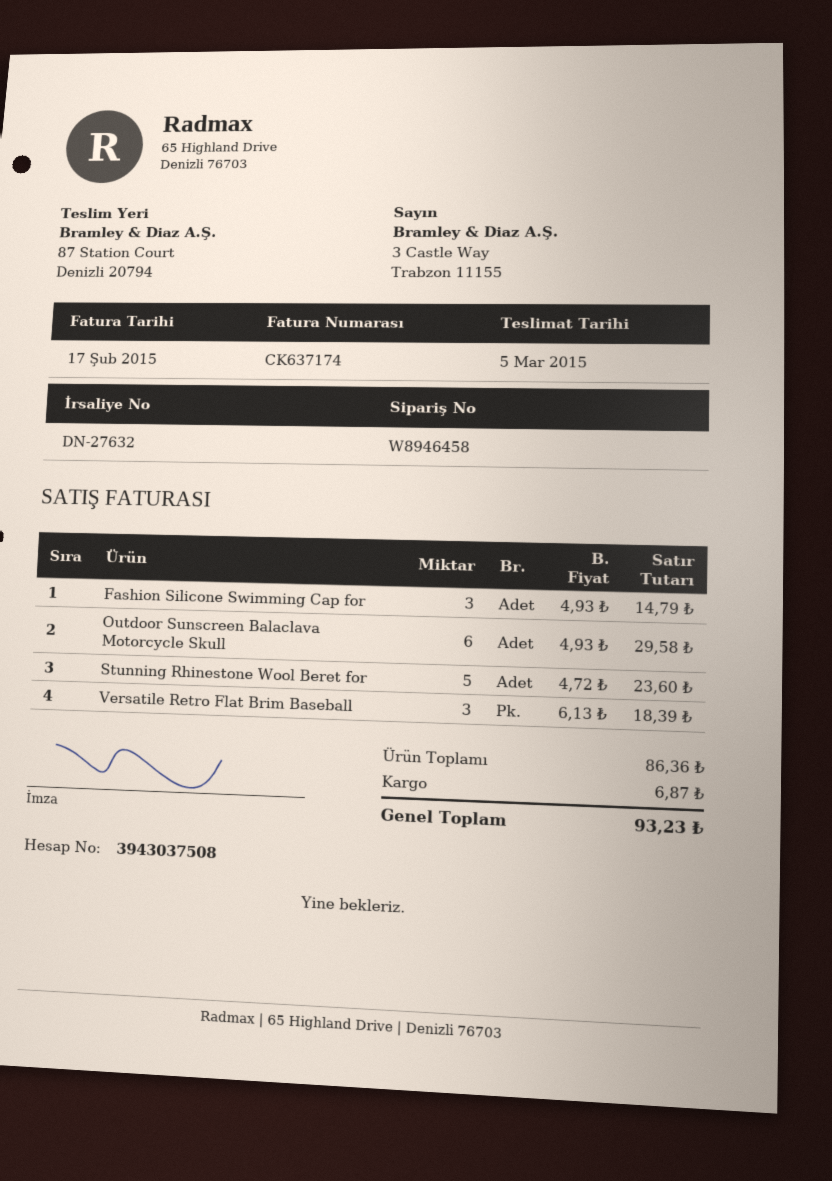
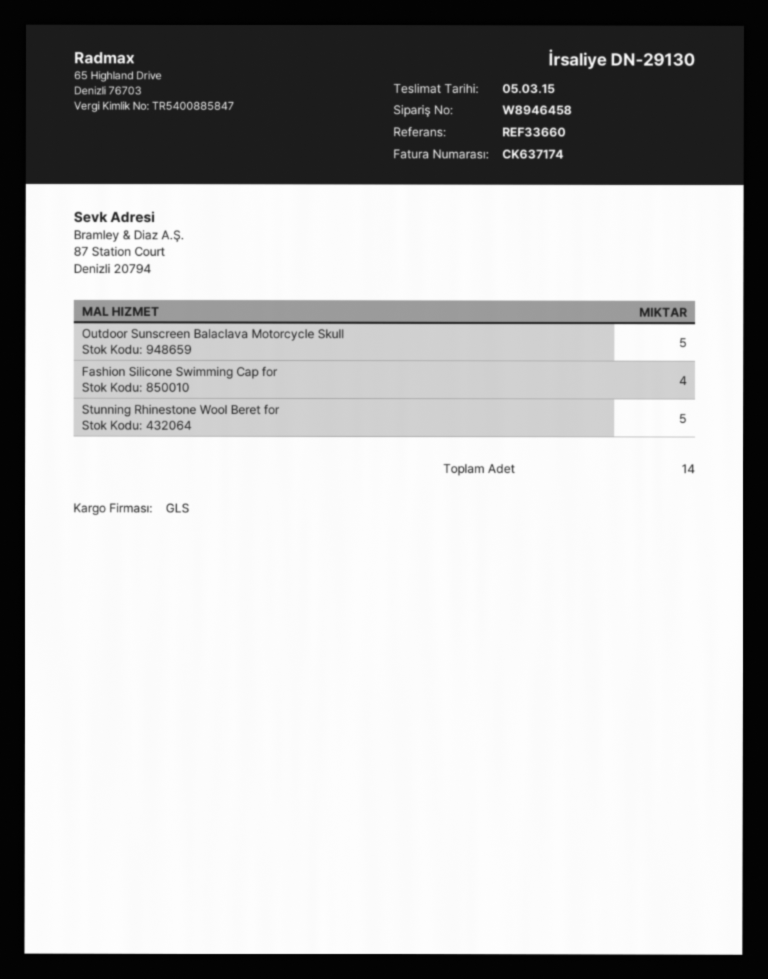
delivery note number: DN-27632 -> DN-29130
Fashion Silicone Swimming Cap for: 3 -> 4
Outdoor Sunscreen Balaclava Motorcycle Skull: 6 -> 5
Versatile Retro Flat Brim Baseball: 3 -> none

